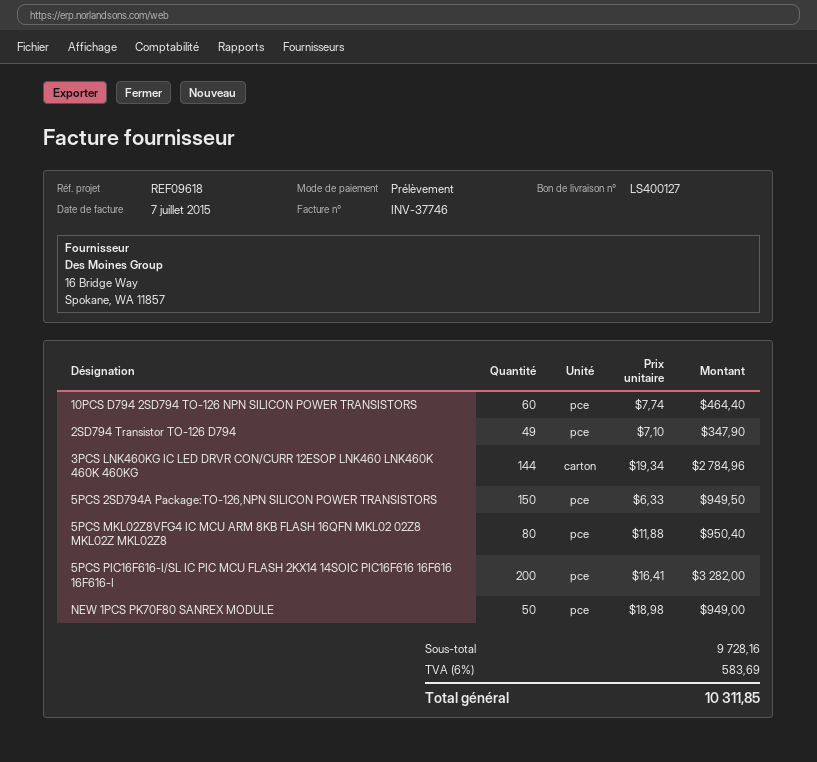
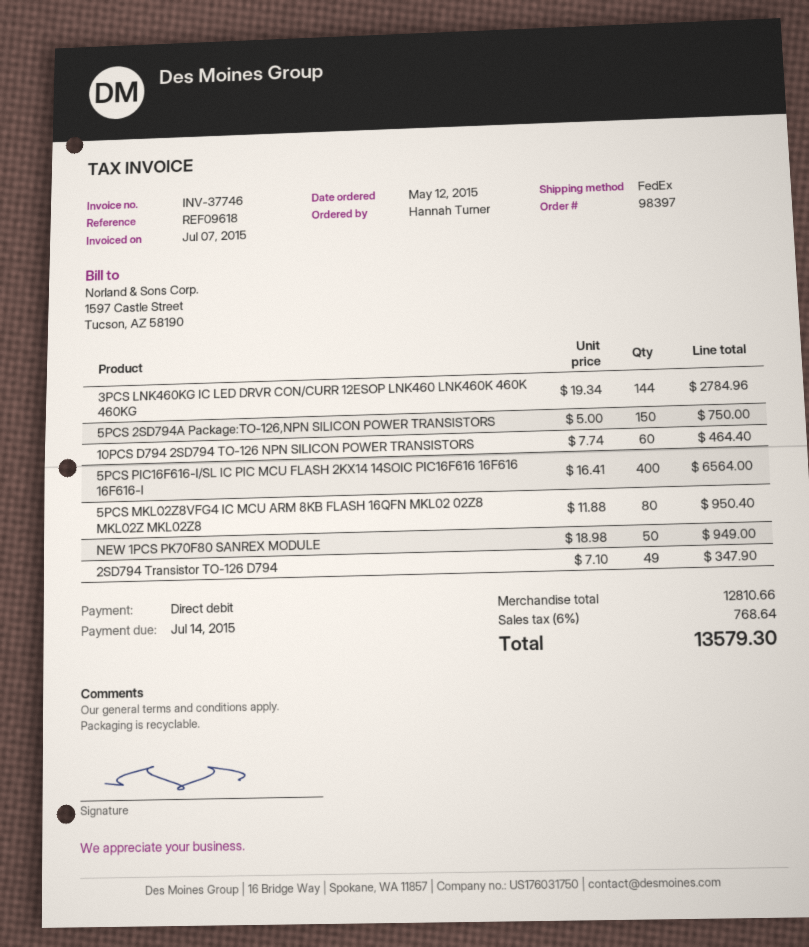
5PCS 2SD794A Package:TO-126,NPN SILICON POWER TRANSISTORS: 150 x 6.33 = 949.50 -> 150 x 5.00 = 750.00
5PCS PIC16F616-I/SL IC PIC MCU FLASH 2KX14 14SOIC PIC16F616 16F616 16F616-I: 200 x 16.41 = 3282.00 -> 400 x 16.41 = 6564.00
subtotal: 9728.16 -> 12810.66
tax: 6% = 583.69 -> 6% = 768.64
total: 10311.85 -> 13579.30

